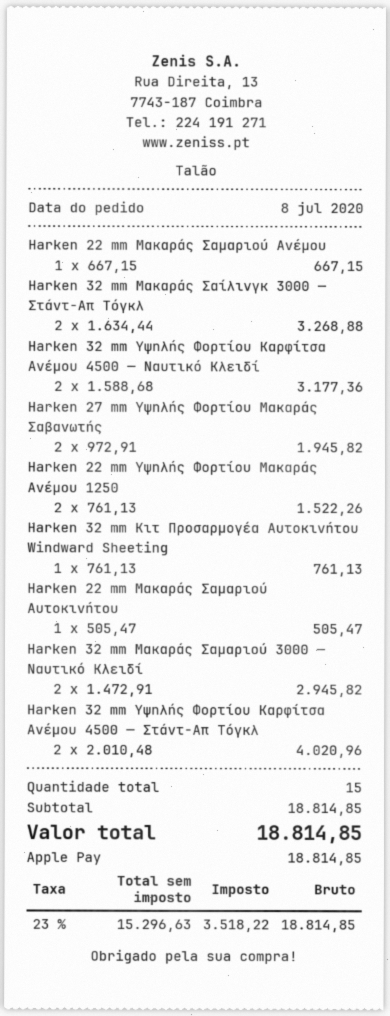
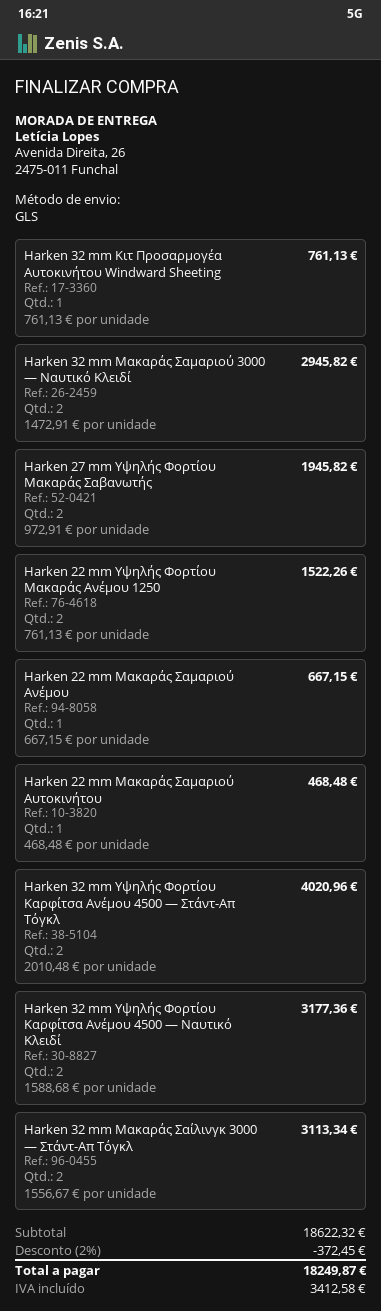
Harken 32 mm Μακαράς Σαίλινγκ 3000 — Στάντ-Απ Τόγκλ: 2 x 1634.44 = 3268.88 -> 2 x 1556.67 = 3113.34
Harken 22 mm Μακαράς Σαμαριού Αυτοκινήτου: 1 x 505.47 = 505.47 -> 1 x 468.48 = 468.48
subtotal: 18814.85 -> 18622.32
discount: none -> 2% = 372.45
tax: 3518.22 -> 3412.58
total: 18814.85 -> 18249.87

